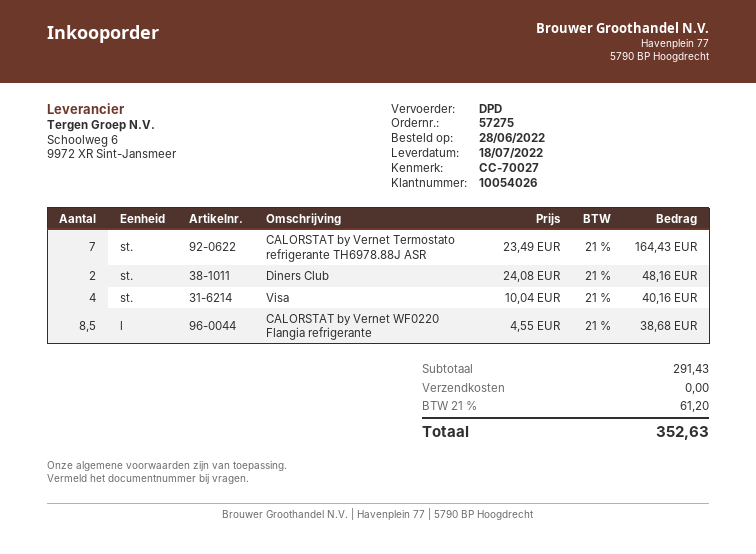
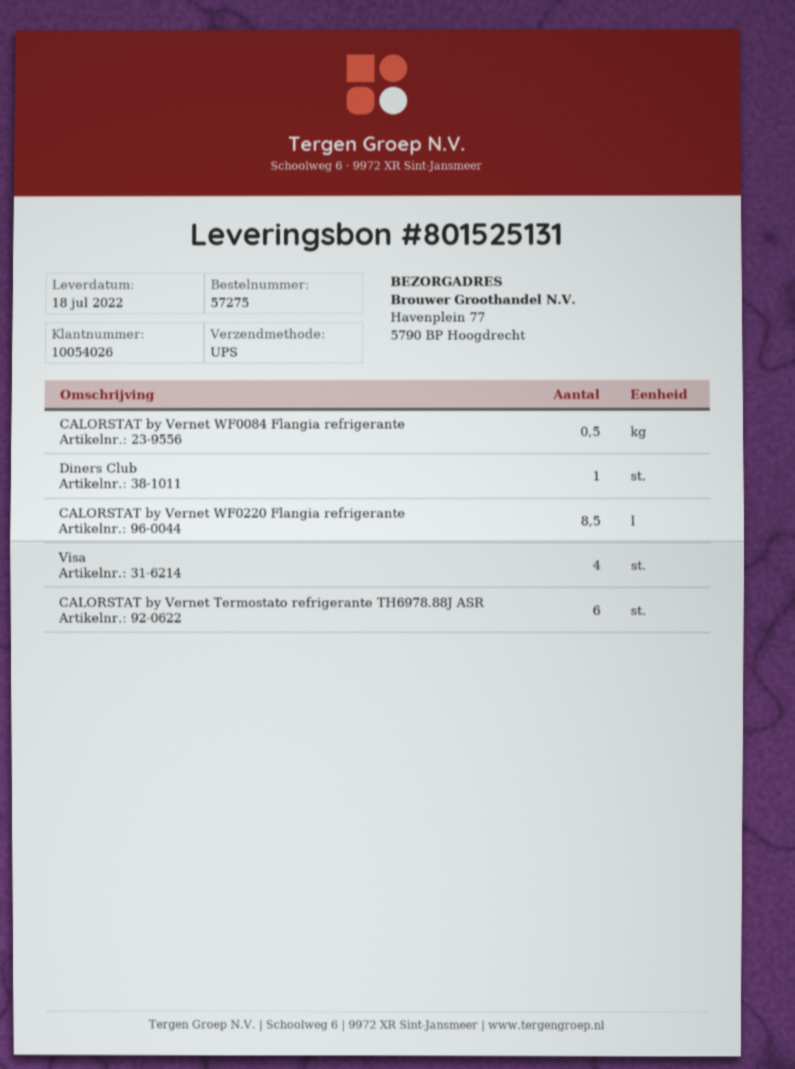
shipping method: DPD -> UPS
CALORSTAT by Vernet Termostato refrigerante TH6978.88J ASR: 7 -> 6
Diners Club: 2 -> 1
CALORSTAT by Vernet WF0084 Flangia refrigerante: none -> 0.5

